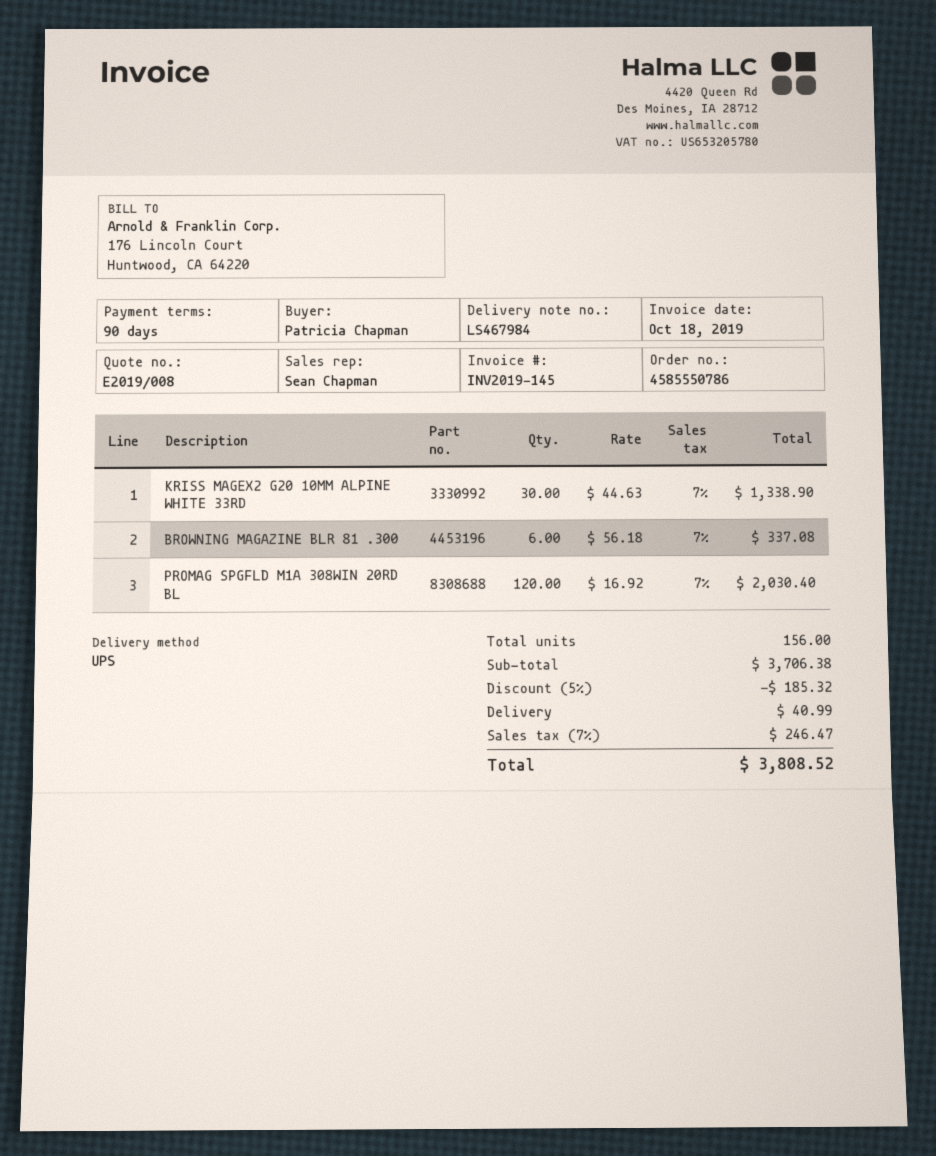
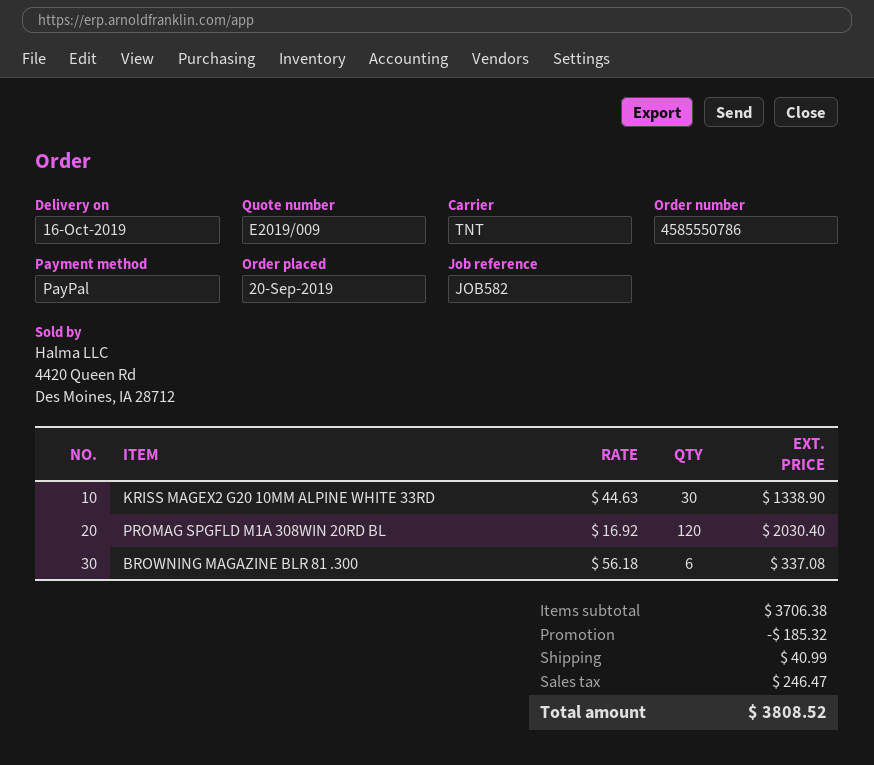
quote number: E2019/008 -> E2019/009
shipping method: UPS -> TNT

